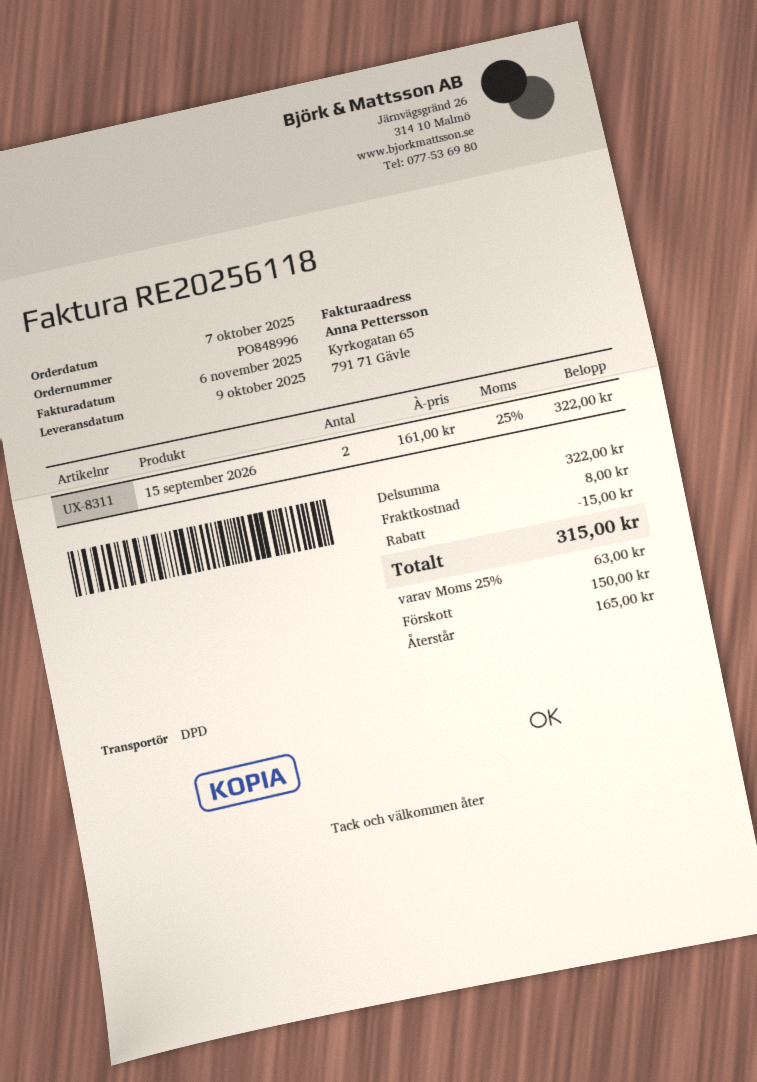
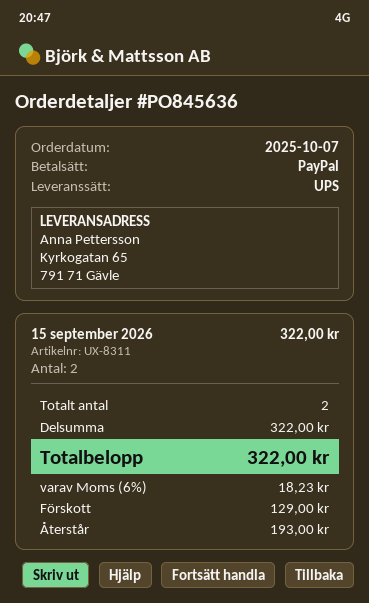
order number: PO848996 -> PO845636
shipping method: DPD -> UPS
discount: 15.00 -> none
shipping: 8.00 -> none
tax: 25% = 63.00 -> 6% = 18.23
total: 315.00 -> 322.00
deposit: 150.00 -> 129.00
balance: 165.00 -> 193.00

